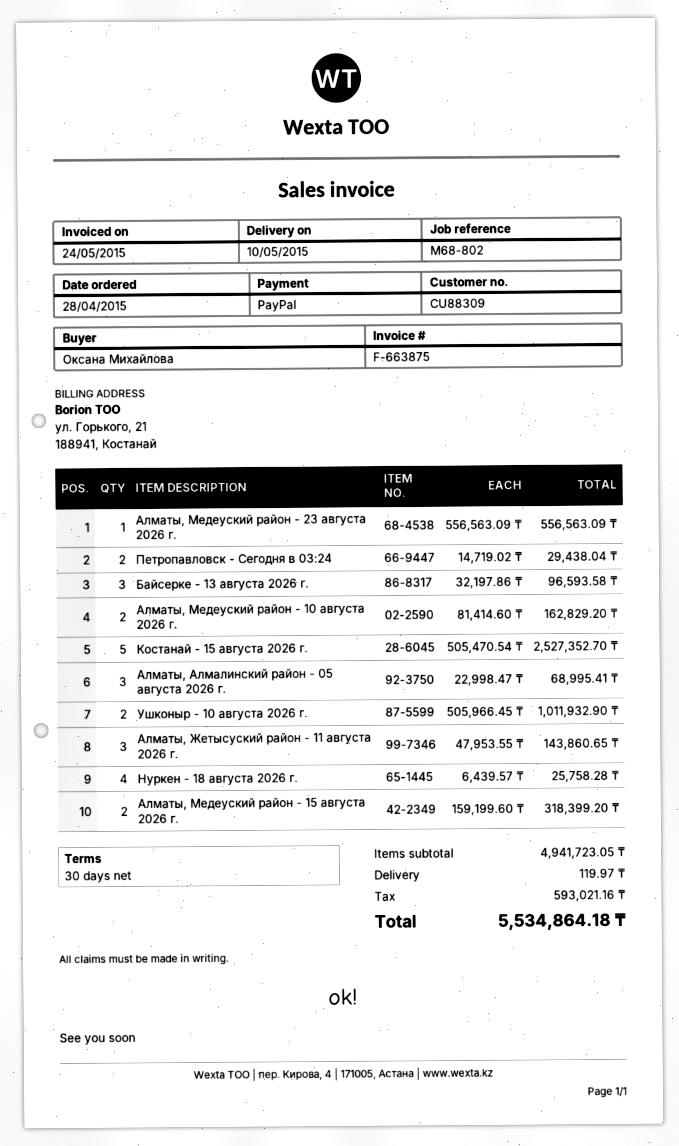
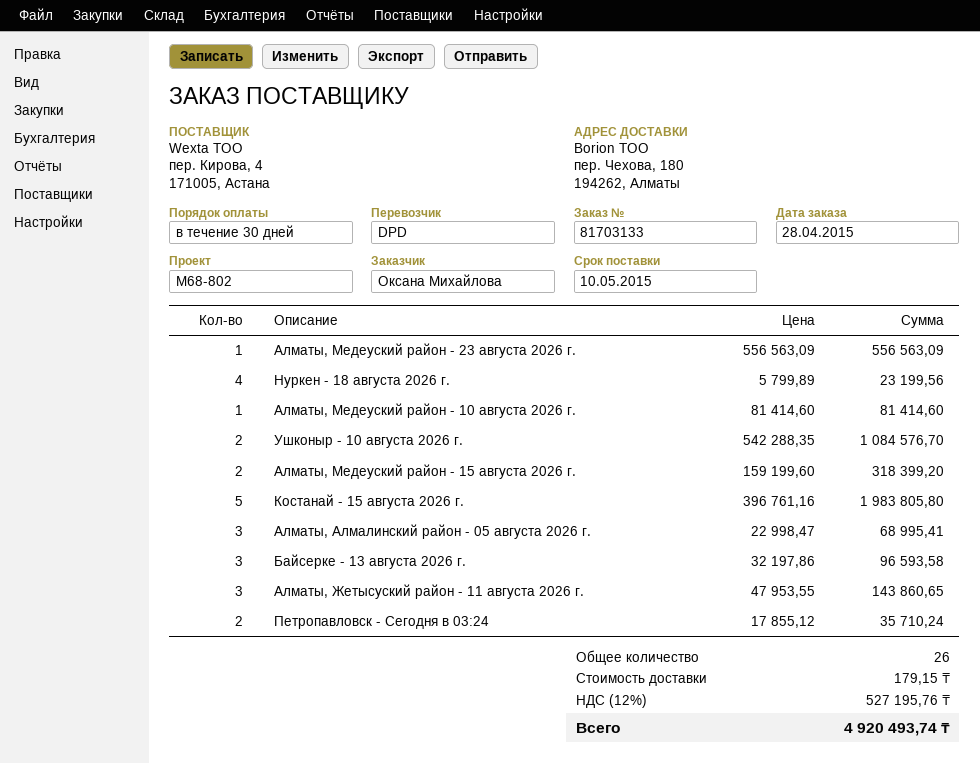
Петропавловск - Сегодня в 03:24: 2 x 14719.02 = 29438.04 -> 2 x 17855.12 = 35710.24
Алматы, Медеуский район - 10 августа 2026 г.: 2 x 81414.60 = 162829.20 -> 1 x 81414.60 = 81414.60
Костанай - 15 августа 2026 г.: 5 x 505470.54 = 2527352.70 -> 5 x 396761.16 = 1983805.80
Ушконыр - 10 августа 2026 г.: 2 x 505966.45 = 1011932.90 -> 2 x 542288.35 = 1084576.70
Нуркен - 18 августа 2026 г.: 4 x 6439.57 = 25758.28 -> 4 x 5799.89 = 23199.56
shipping: 119.97 -> 179.15
tax: 593021.16 -> 527195.76
total: 5534864.18 -> 4920493.74

